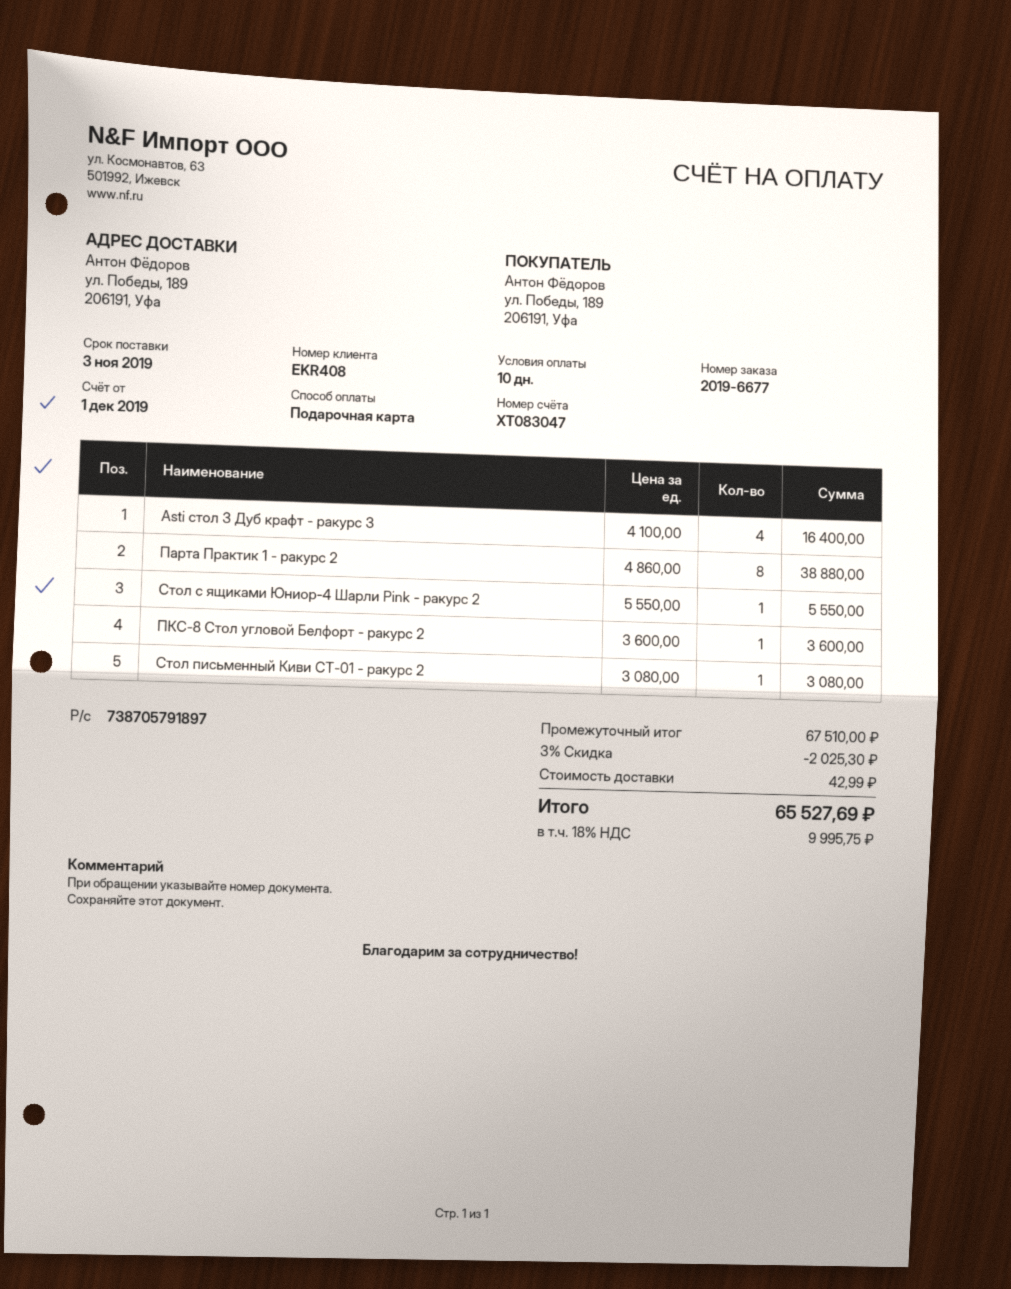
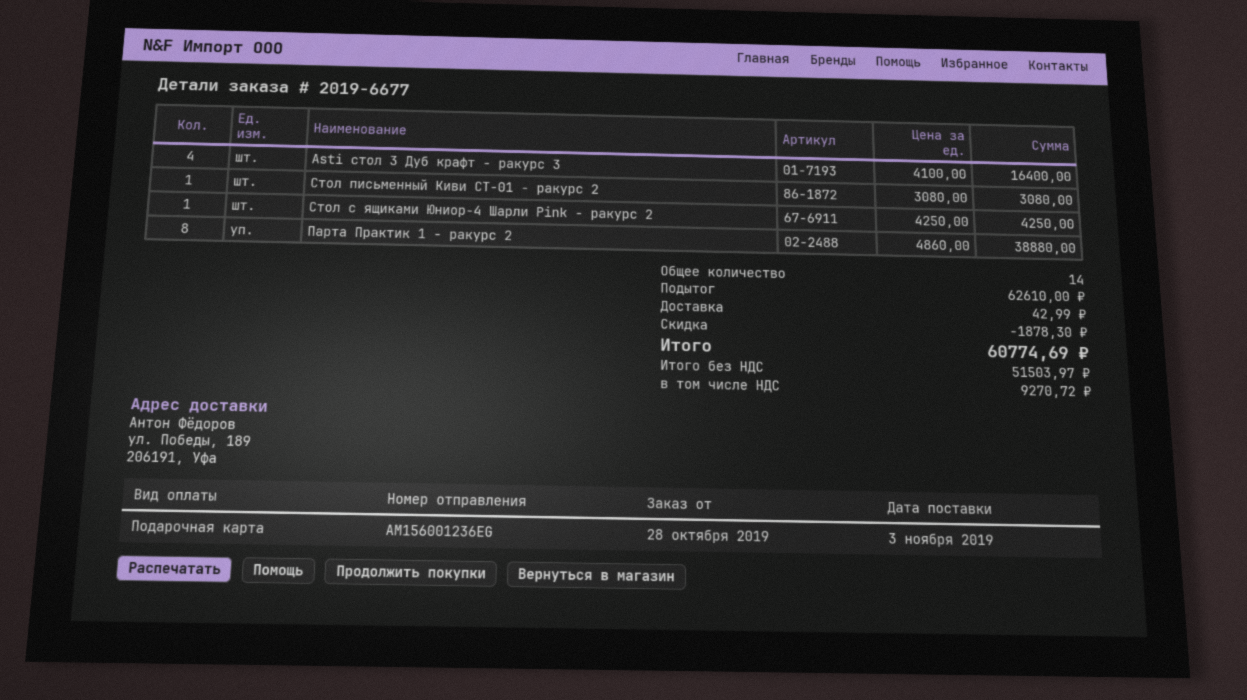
Стол с ящиками Юниор-4 Шарли Pink - ракурс 2: 1 x 5550.00 = 5550.00 -> 1 x 4250.00 = 4250.00
ПКС-8 Стол угловой Белфорт - ракурс 2: 1 x 3600.00 = 3600.00 -> none
subtotal: 67510.00 -> 62610.00
discount: 2025.30 -> 1878.30
tax: 9995.75 -> 9270.72
total: 65527.69 -> 60774.69

